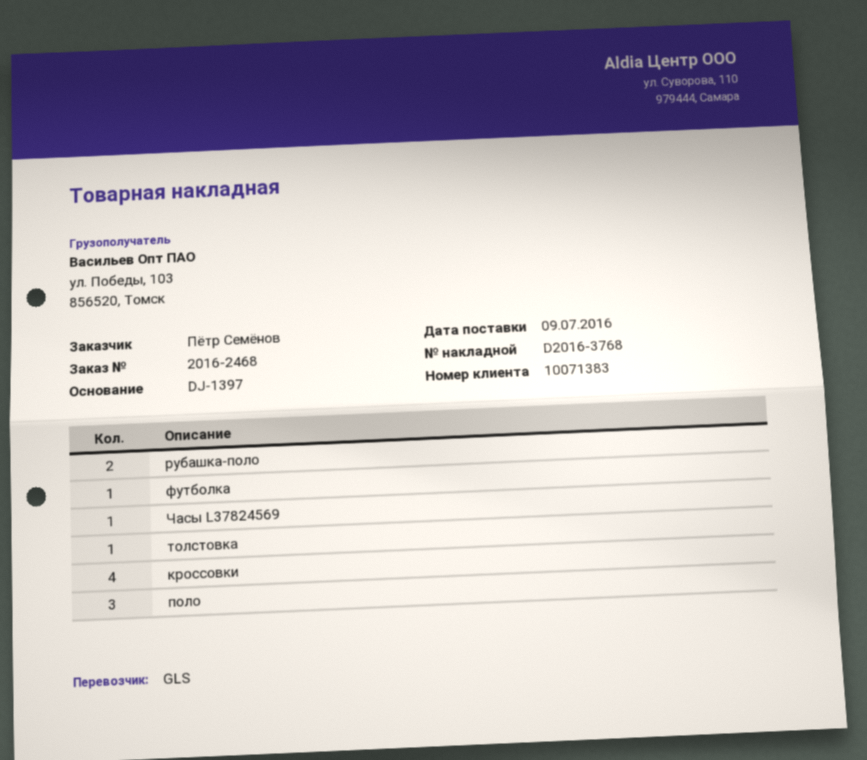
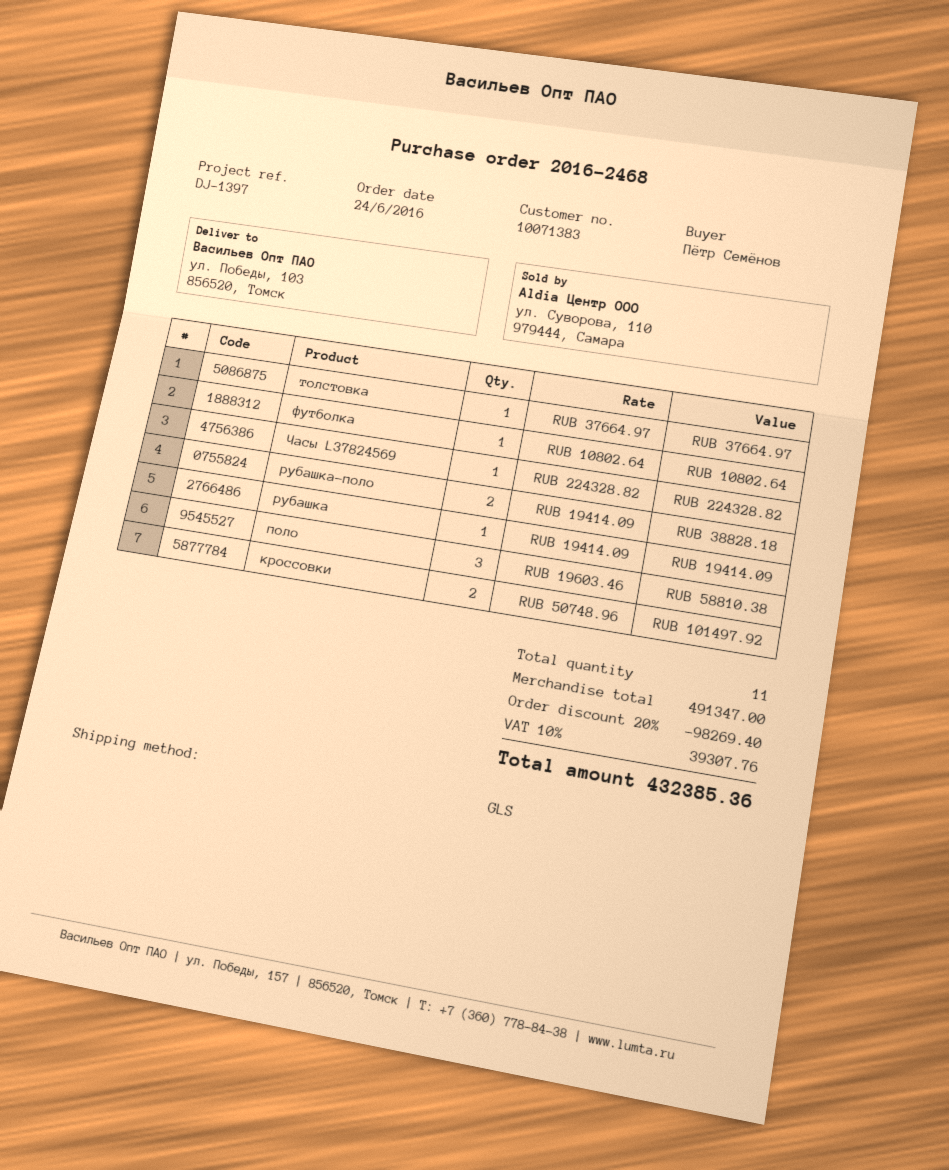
кроссовки: 4 -> 2
рубашка: none -> 1

